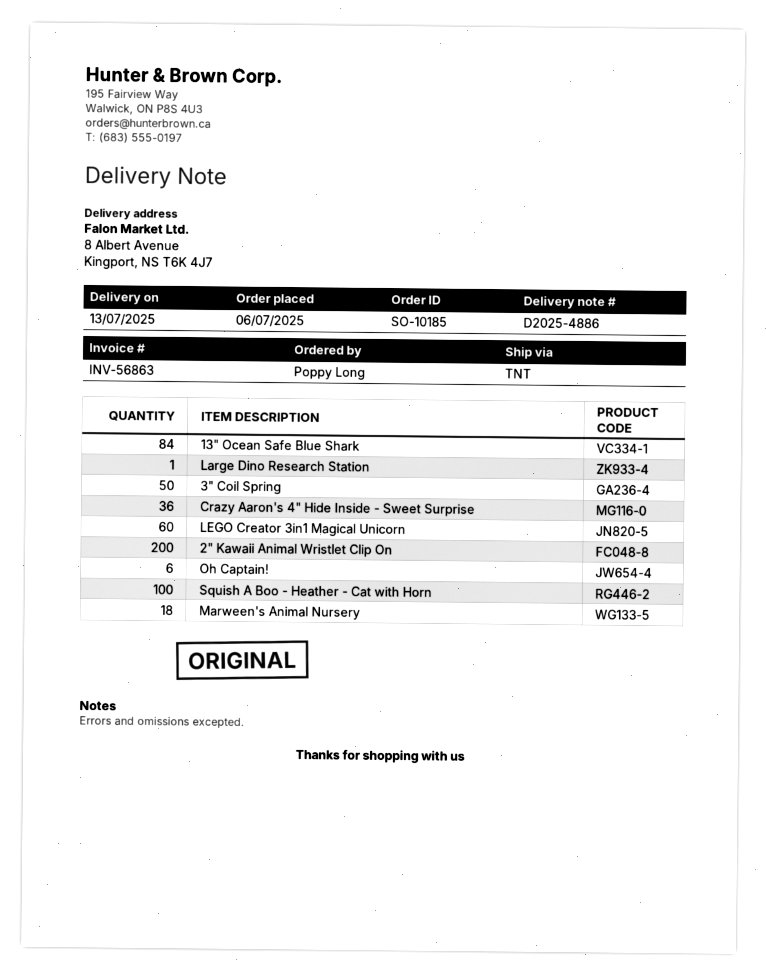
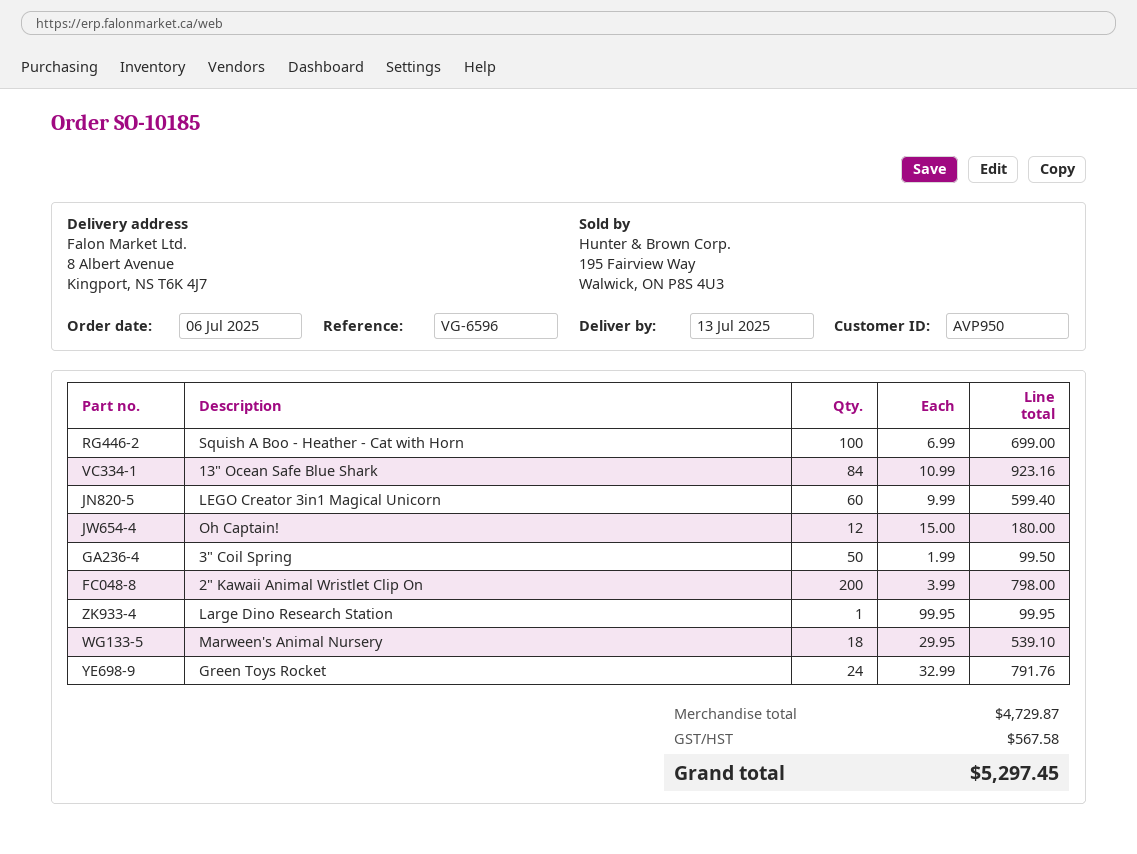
Crazy Aaron's 4" Hide Inside - Sweet Surprise: 36 -> none
Oh Captain!: 6 -> 12
Green Toys Rocket: none -> 24

